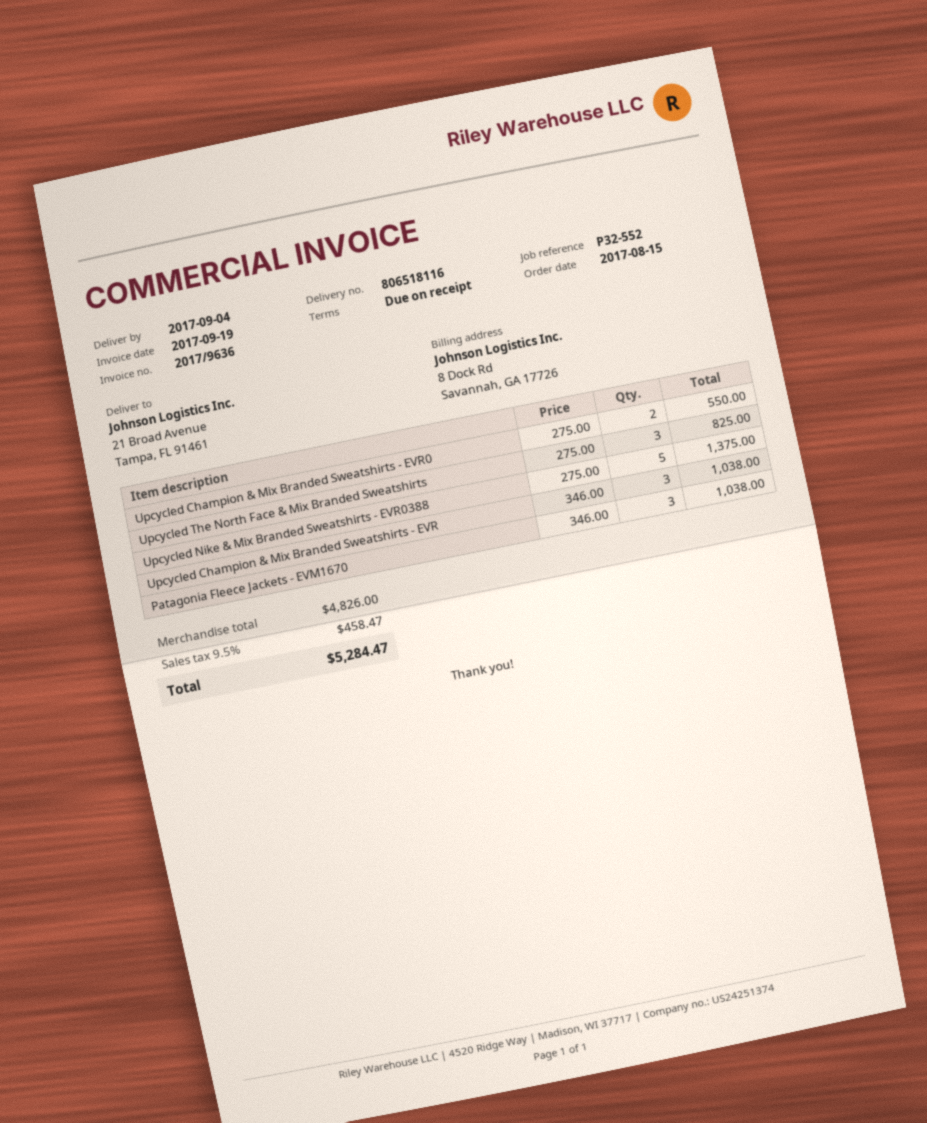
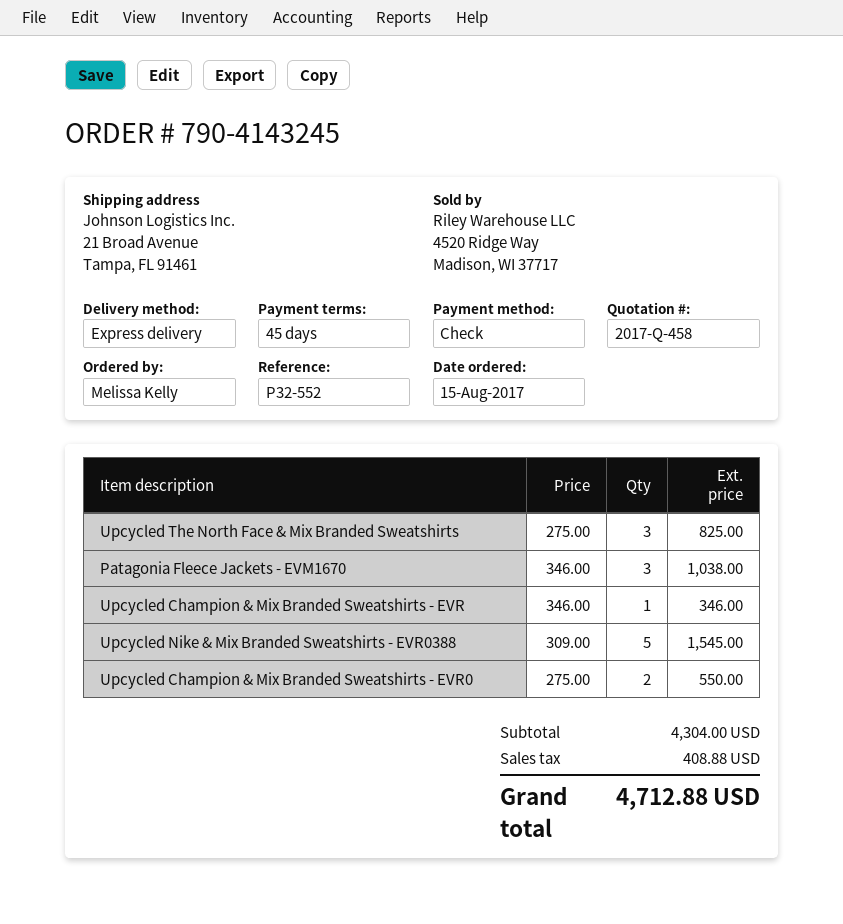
payment terms: on receipt -> 45 days
Upcycled Nike & Mix Branded Sweatshirts - EVR0388: 5 x 275.00 = 1375.00 -> 5 x 309.00 = 1545.00
Upcycled Champion & Mix Branded Sweatshirts - EVR: 3 x 346.00 = 1038.00 -> 1 x 346.00 = 346.00
subtotal: 4826.00 -> 4304.00
tax: 458.47 -> 408.88
total: 5284.47 -> 4712.88

